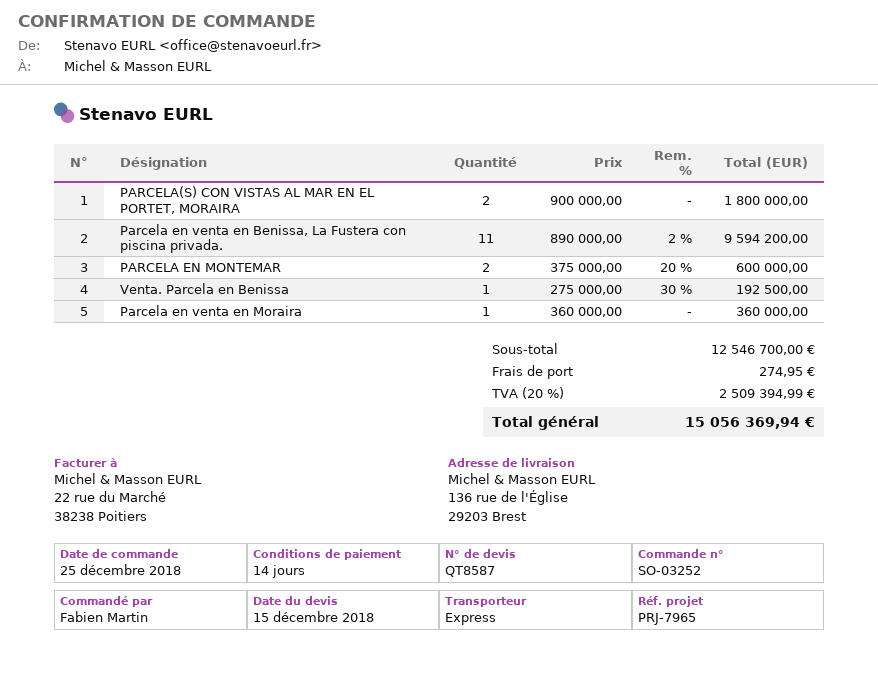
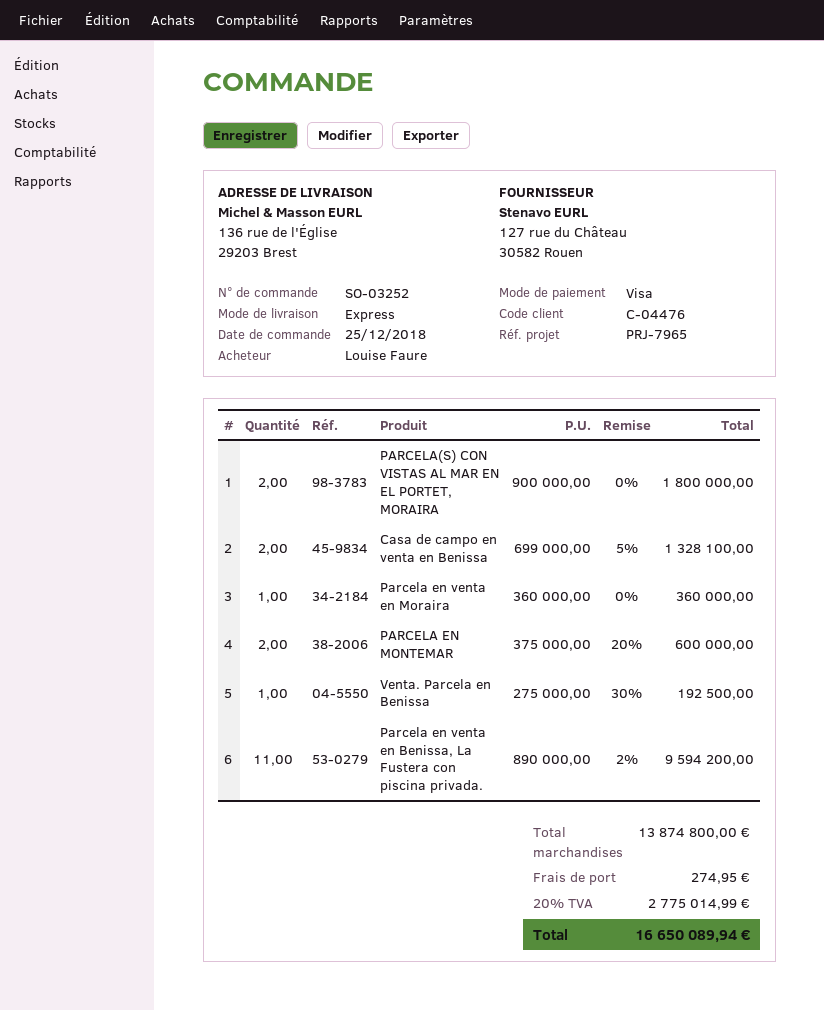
ordered by: Fabien Martin -> Louise Faure
Casa de campo en venta en Benissa: none -> 2 x 699000.00 - 5% = 1328100.00
subtotal: 12546700.00 -> 13874800.00
tax: 20% = 2509394.99 -> 20% = 2775014.99
total: 15056369.94 -> 16650089.94

